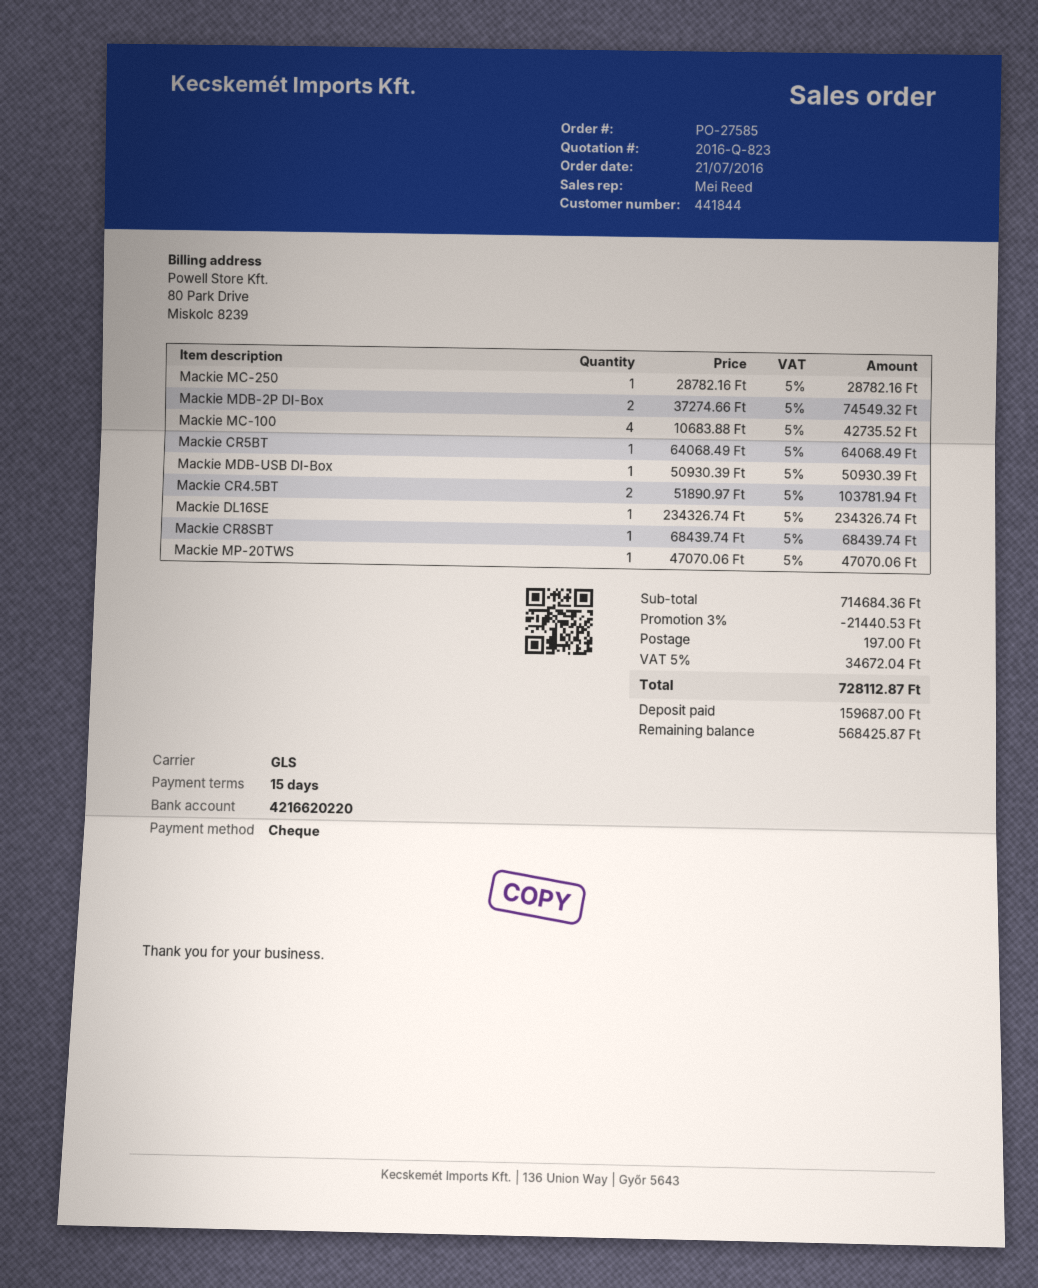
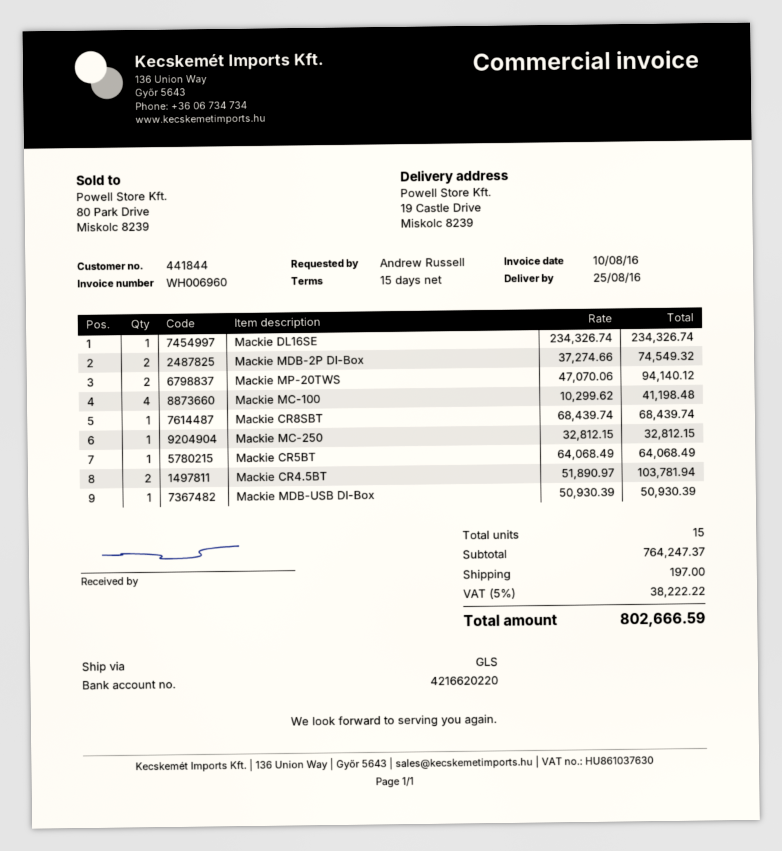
Mackie MC-250: 1 x 28782.16 = 28782.16 -> 1 x 32812.15 = 32812.15
Mackie MC-100: 4 x 10683.88 = 42735.52 -> 4 x 10299.62 = 41198.48
Mackie MP-20TWS: 1 x 47070.06 = 47070.06 -> 2 x 47070.06 = 94140.12
subtotal: 714684.36 -> 764247.37
discount: 3% = 21440.53 -> none
tax: 5% = 34672.04 -> 5% = 38222.22
total: 728112.87 -> 802666.59

